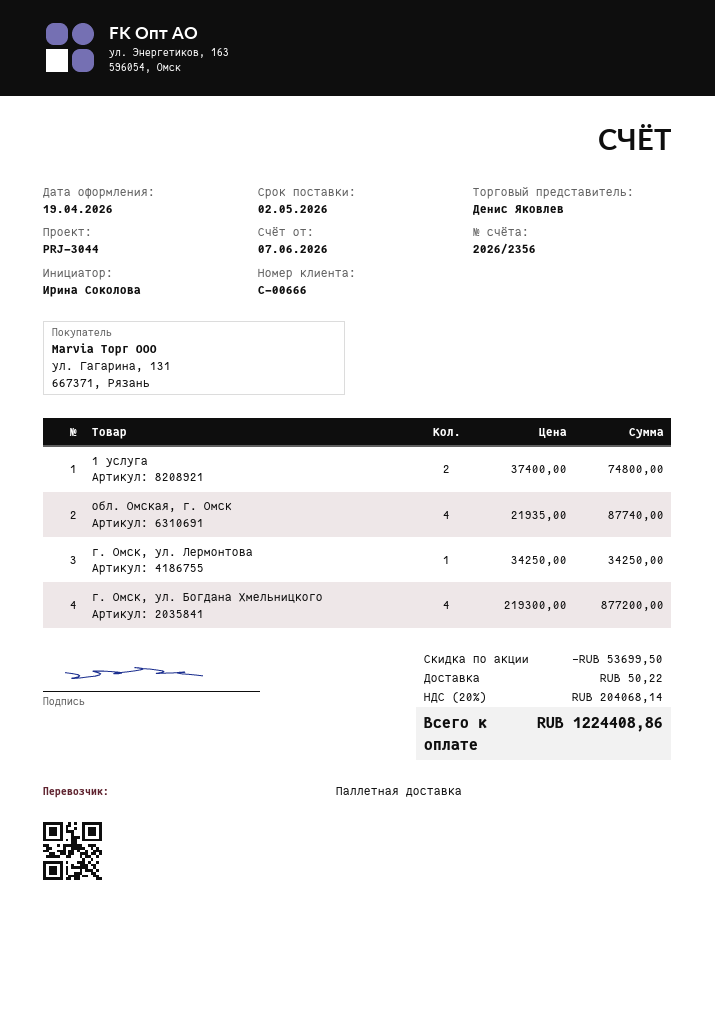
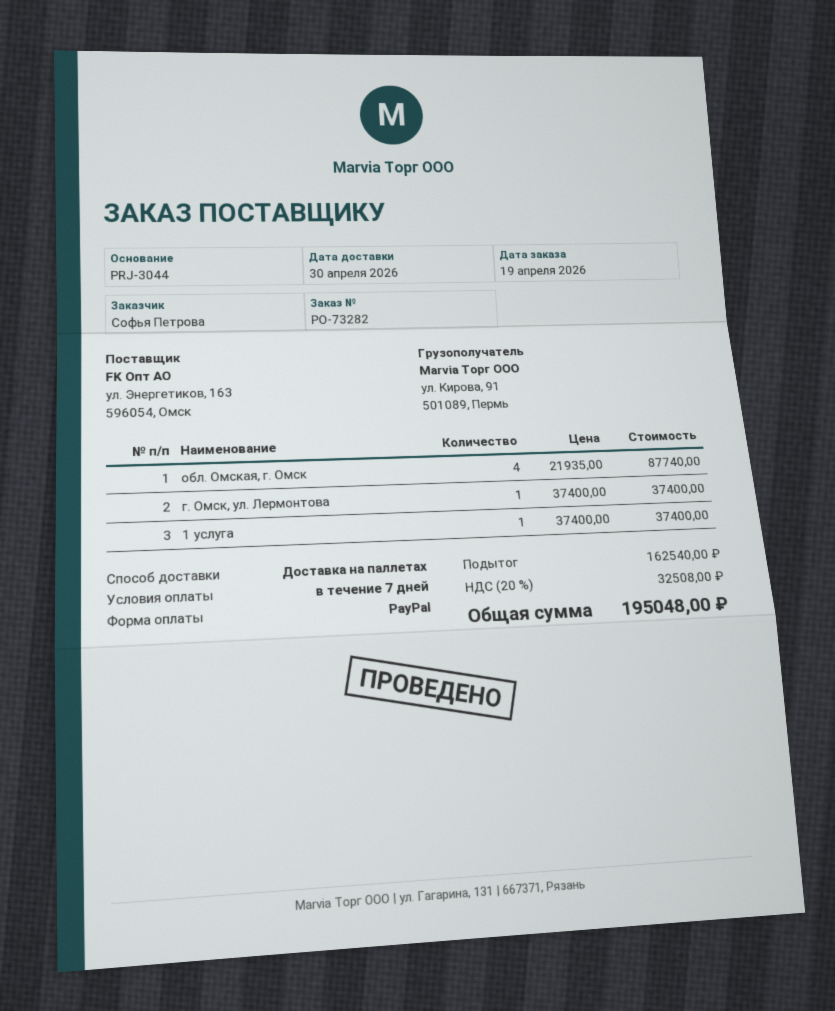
delivery date: 2026-05-02 -> 2026-04-30
ordered by: Ирина Соколова -> Софья Петрова
1 услуга: 2 x 37400.00 = 74800.00 -> 1 x 37400.00 = 37400.00
г. Омск, ул. Лермонтова: 1 x 34250.00 = 34250.00 -> 1 x 37400.00 = 37400.00
г. Омск, ул. Богдана Хмельницкого: 4 x 219300.00 = 877200.00 -> none
discount: 53699.50 -> none
shipping: 50.22 -> none
tax: 20% = 204068.14 -> 20% = 32508.00
total: 1224408.86 -> 195048.00

